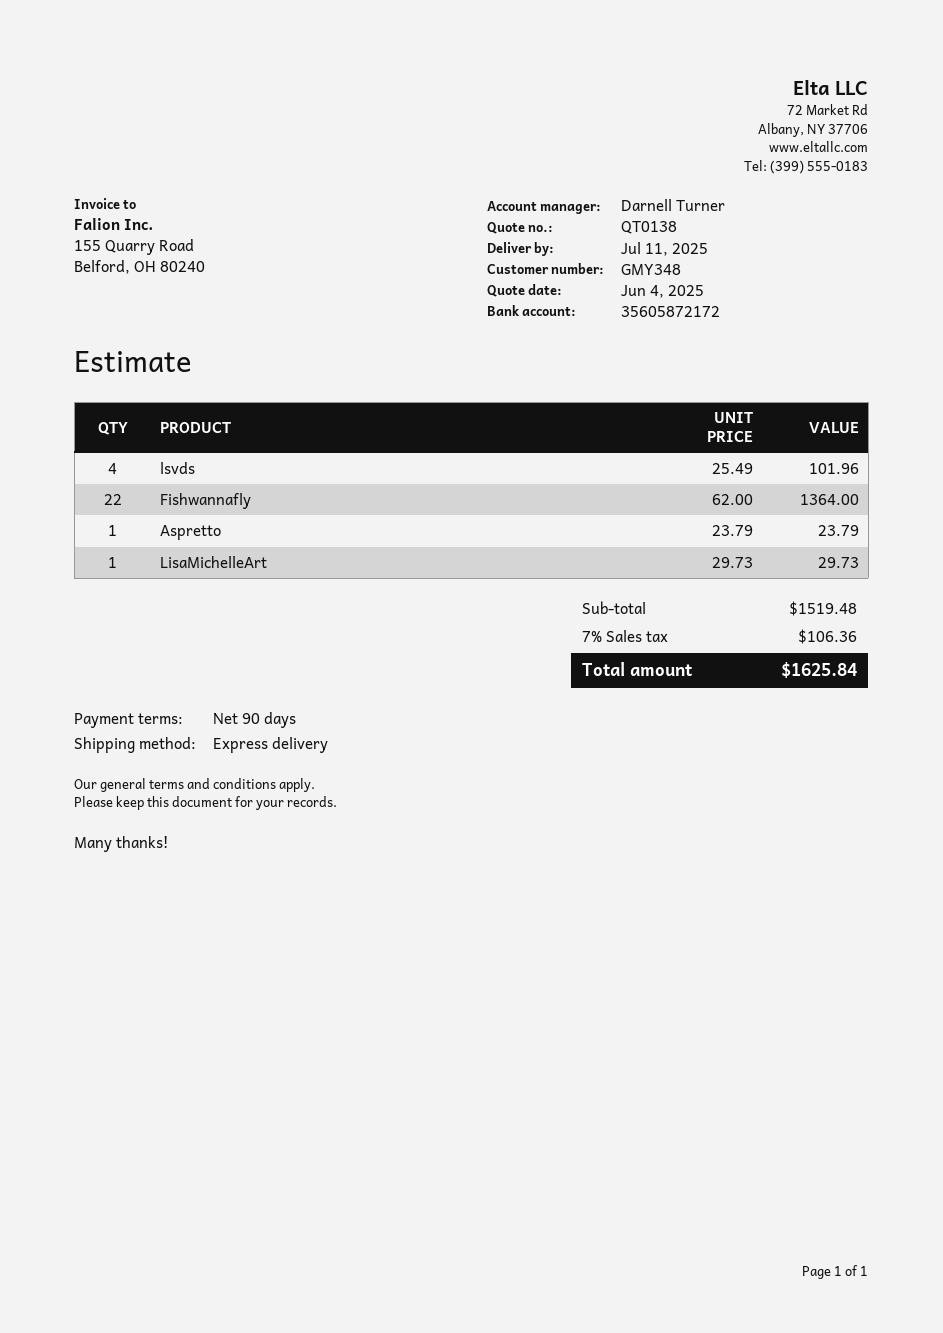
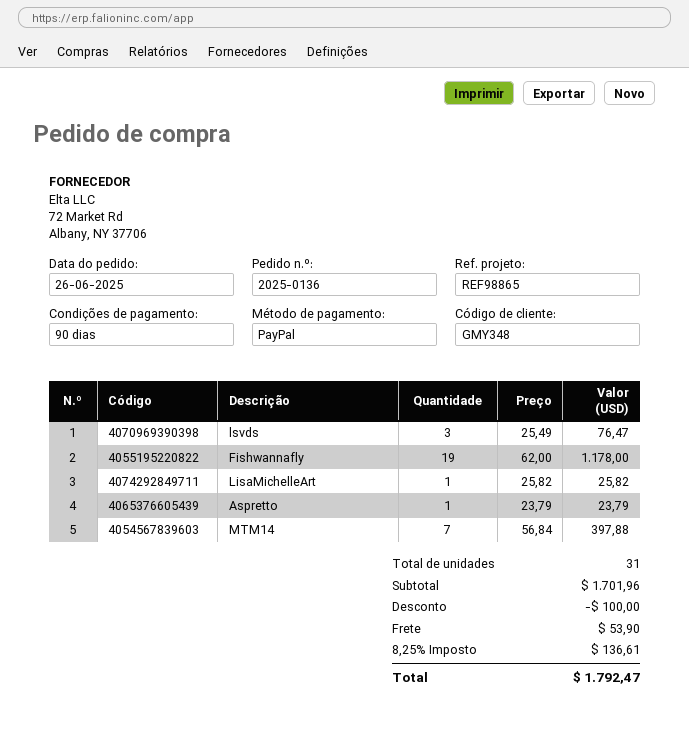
lsvds: 4 x 25.49 = 101.96 -> 3 x 25.49 = 76.47
Fishwannafly: 22 x 62.00 = 1364.00 -> 19 x 62.00 = 1178.00
LisaMichelleArt: 1 x 29.73 = 29.73 -> 1 x 25.82 = 25.82
MTM14: none -> 7 x 56.84 = 397.88
subtotal: 1519.48 -> 1701.96
discount: none -> 100.00
shipping: none -> 53.90
tax: 7% = 106.36 -> 8.25% = 136.61
total: 1625.84 -> 1792.47

